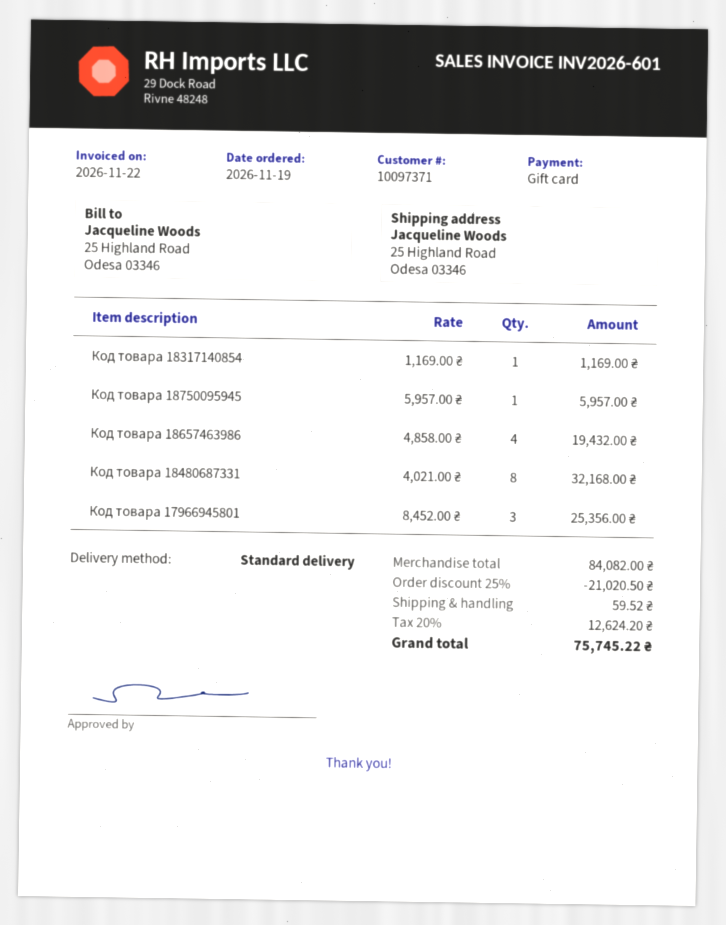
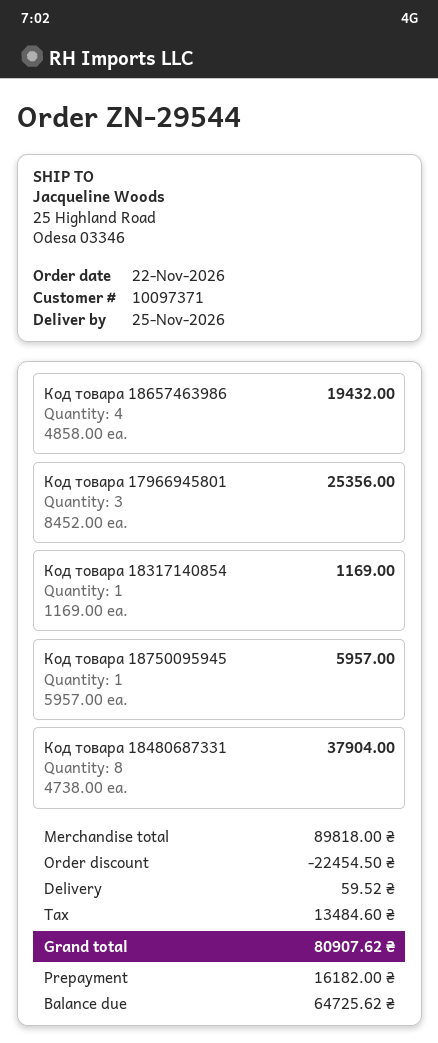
order date: 2026-11-19 -> 2026-11-22
Код товара 18480687331: 8 x 4021.00 = 32168.00 -> 8 x 4738.00 = 37904.00
subtotal: 84082.00 -> 89818.00
discount: 21020.50 -> 22454.50
tax: 12624.20 -> 13484.60
total: 75745.22 -> 80907.62

